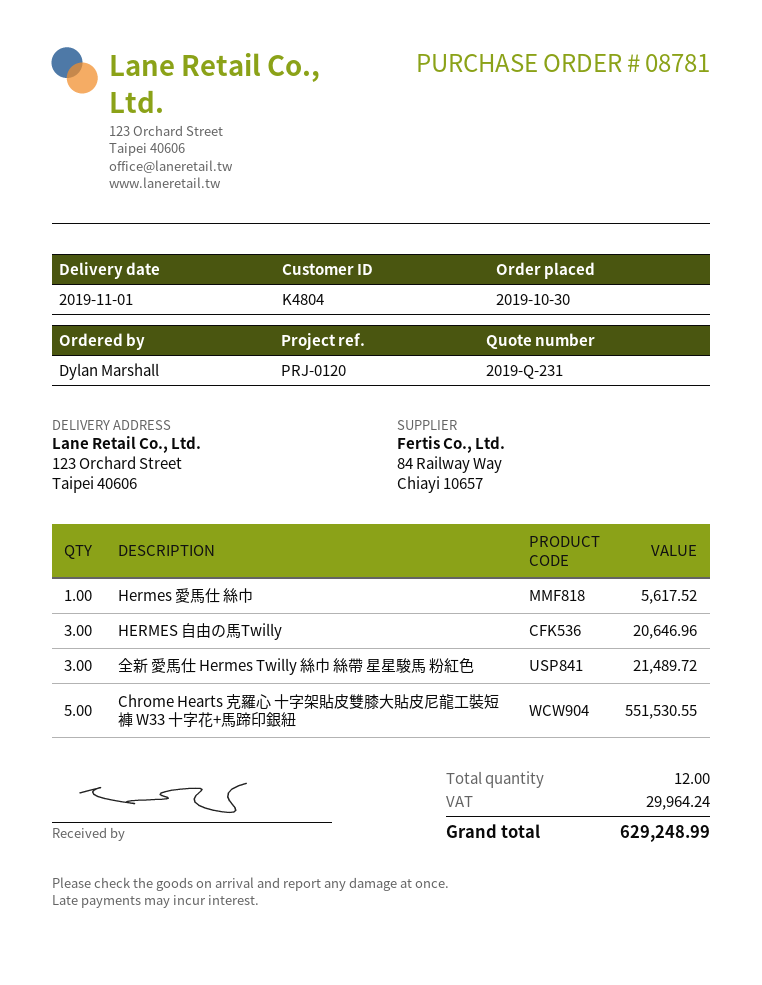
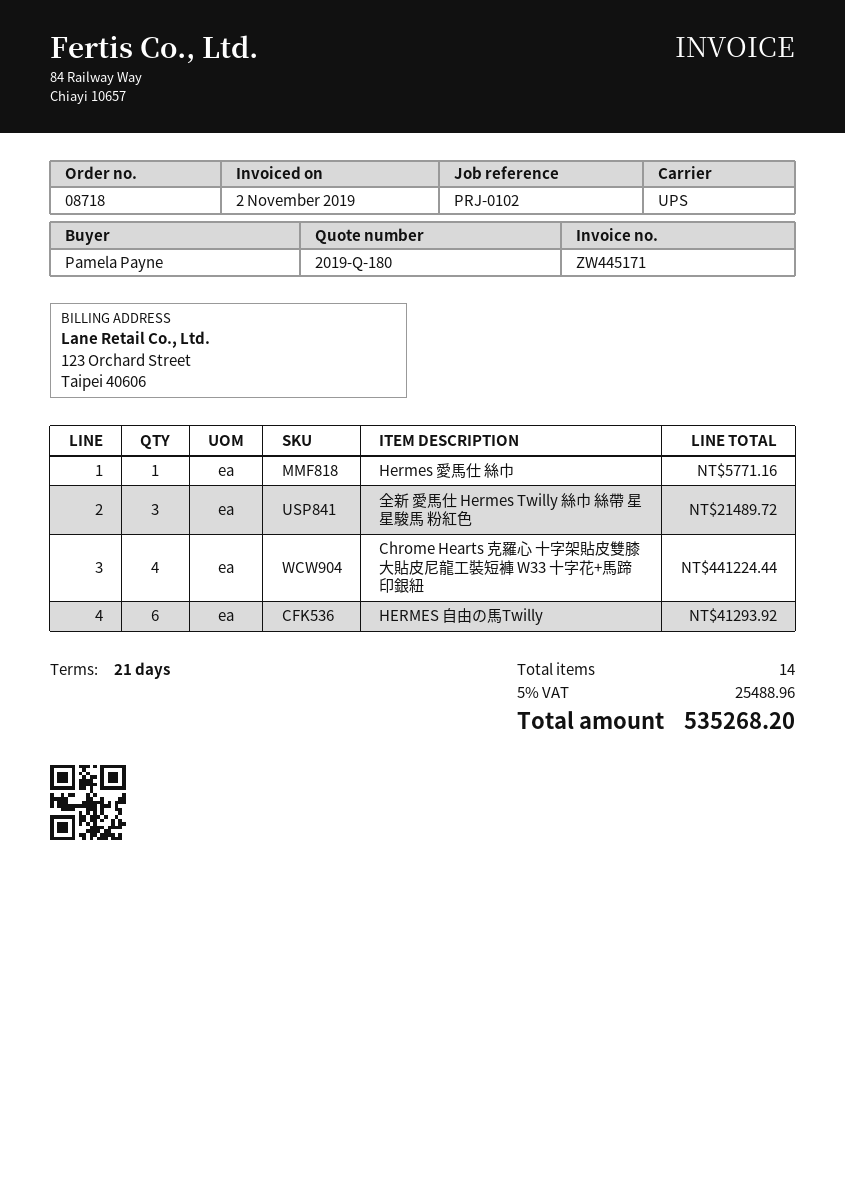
quote number: 2019-Q-231 -> 2019-Q-180
order number: 08781 -> 08718
reference: PRJ-0120 -> PRJ-0102
ordered by: Dylan Marshall -> Pamela Payne
Hermes 愛馬仕 絲巾: 1 for 5617.52 -> 1 for 5771.16
HERMES 自由の馬Twilly: 3 for 20646.96 -> 6 for 41293.92
Chrome Hearts 克羅心 十字架貼皮雙膝大貼皮尼龍工裝短褲 W33 十字花+馬蹄印銀紐: 5 for 551530.55 -> 4 for 441224.44
total quantity: 12 -> 14
tax: 29964.24 -> 25488.96
total: 629248.99 -> 535268.20

